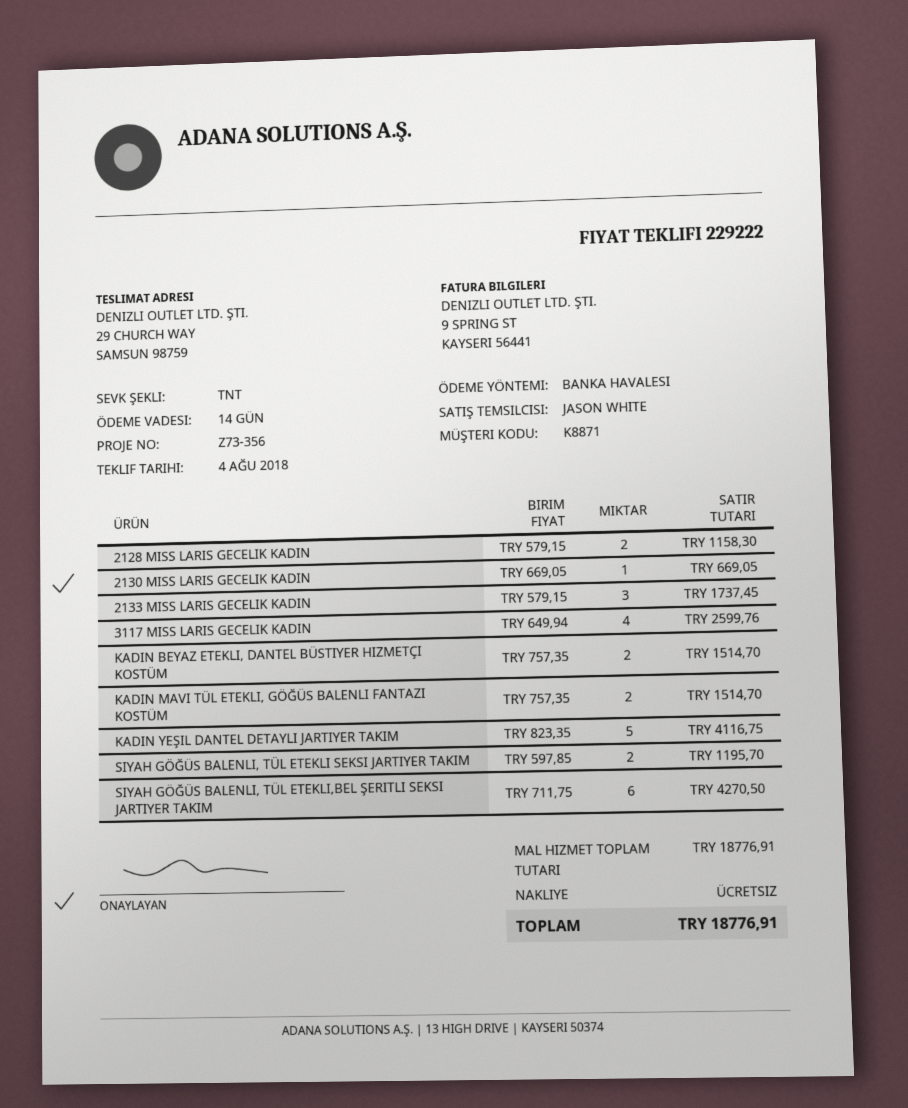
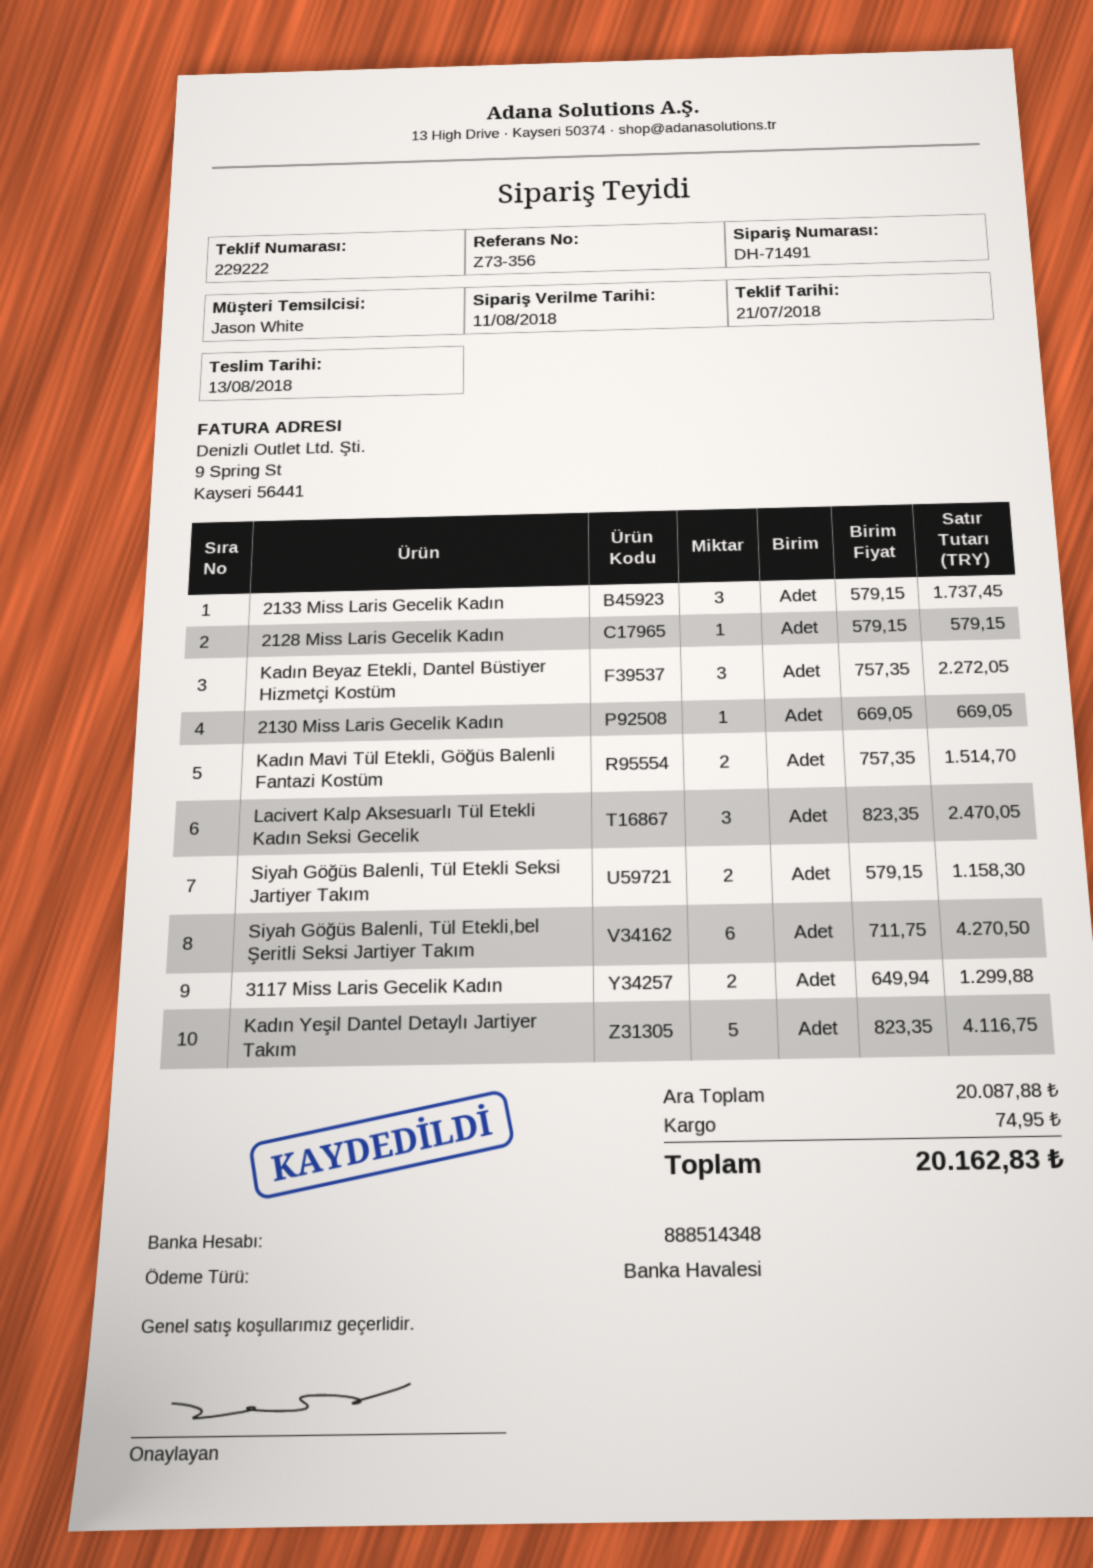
quote date: 2018-08-04 -> 2018-07-21
2128 MISS LARIS GECELIK KADIN: 2 x 579.15 = 1158.30 -> 1 x 579.15 = 579.15
3117 MISS LARIS GECELIK KADIN: 4 x 649.94 = 2599.76 -> 2 x 649.94 = 1299.88
KADIN BEYAZ ETEKLI, DANTEL BÜSTIYER HIZMETÇI KOSTÜM: 2 x 757.35 = 1514.70 -> 3 x 757.35 = 2272.05
SIYAH GÖĞÜS BALENLI, TÜL ETEKLI SEKSI JARTIYER TAKIM: 2 x 597.85 = 1195.70 -> 2 x 579.15 = 1158.30
Lacivert Kalp Aksesuarlı Tül Etekli Kadın Seksi Gecelik: none -> 3 x 823.35 = 2470.05
subtotal: 18776.91 -> 20087.88
shipping: 0.00 -> 74.95
total: 18776.91 -> 20162.83

